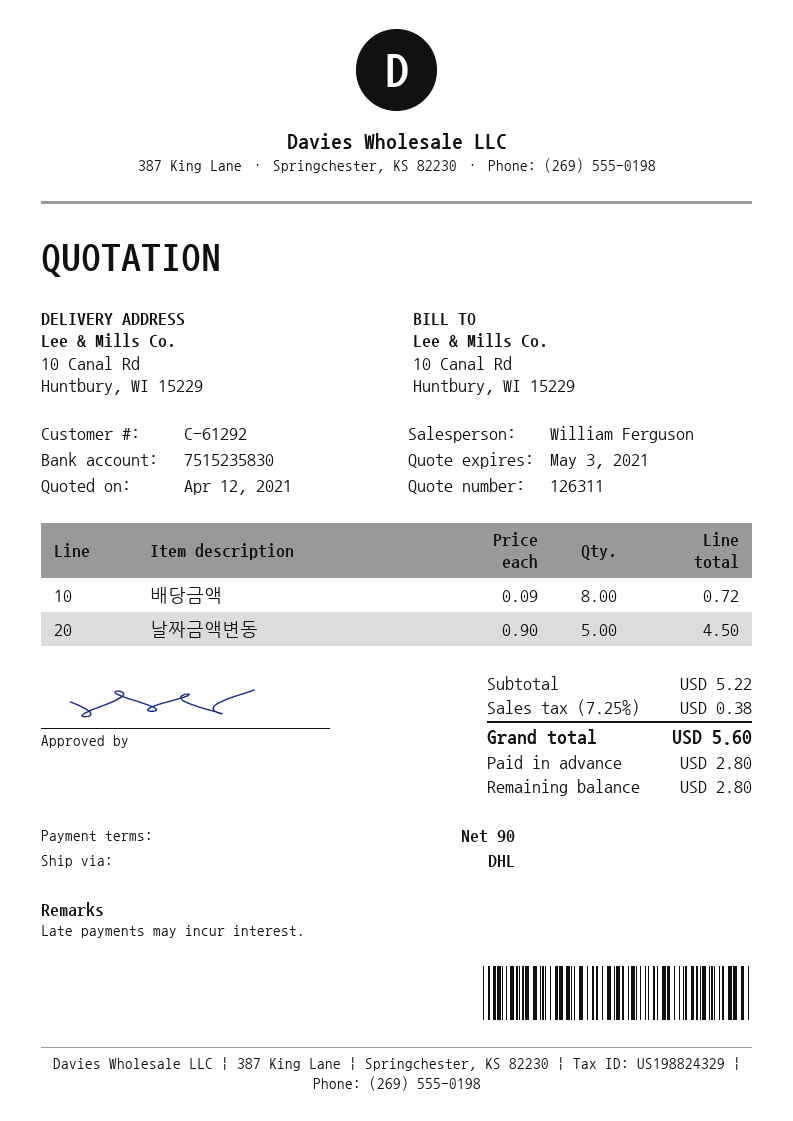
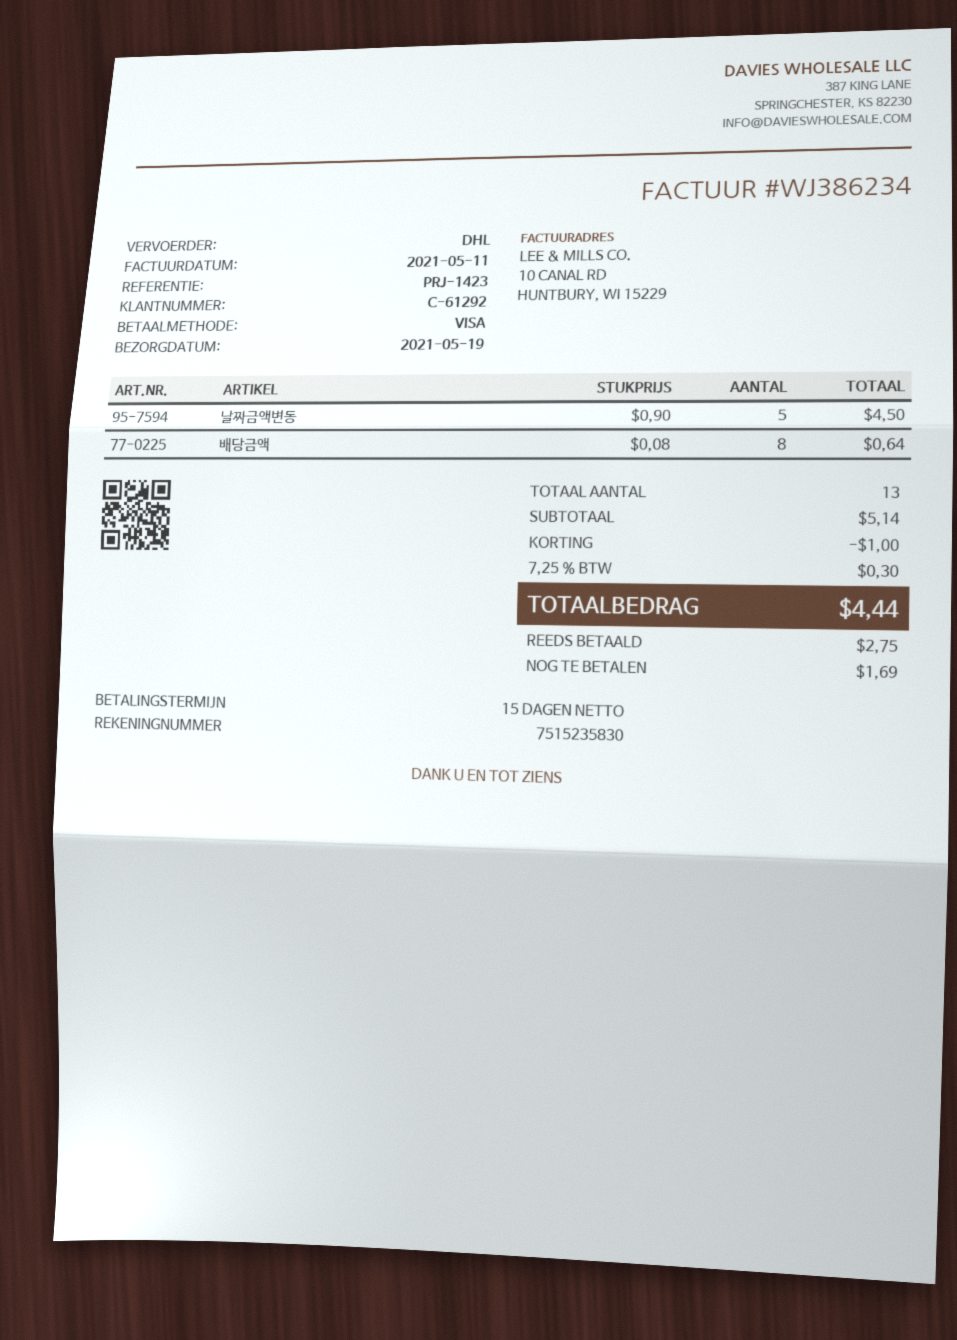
payment terms: 90 days -> 15 days
배당금액: 8 x 0.09 = 0.72 -> 8 x 0.08 = 0.64
subtotal: 5.22 -> 5.14
discount: none -> 1.00
tax: 7.25% = 0.38 -> 7.25% = 0.30
total: 5.60 -> 4.44
deposit: 2.80 -> 2.75
balance: 2.80 -> 1.69

